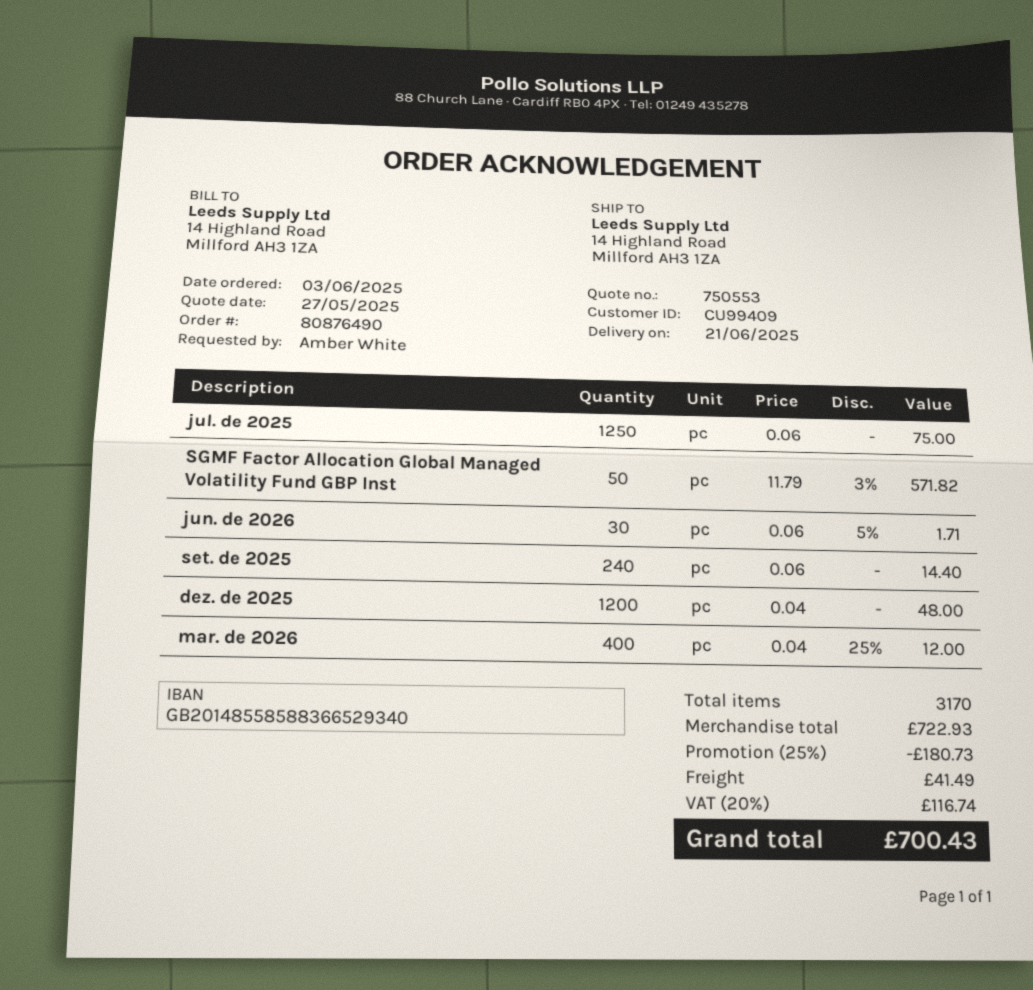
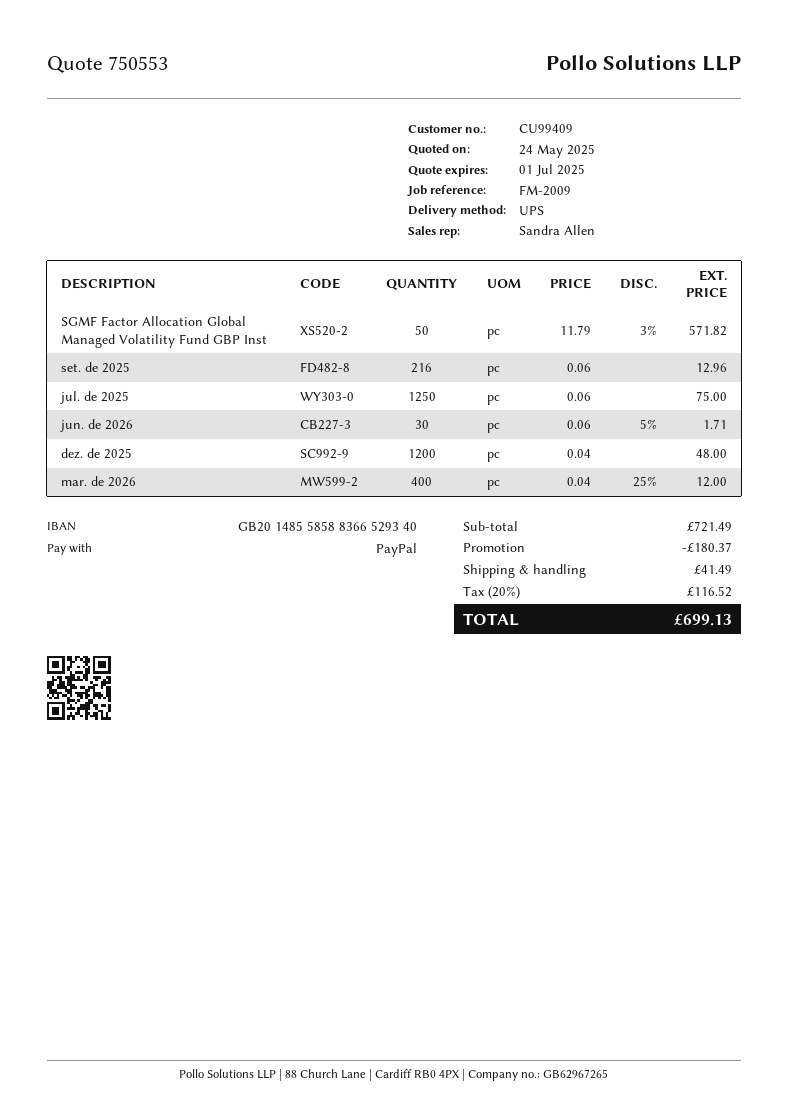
quote date: 2025-05-27 -> 2025-05-24
set. de 2025: 240 x 0.06 = 14.40 -> 216 x 0.06 = 12.96
subtotal: 722.93 -> 721.49
discount: 180.73 -> 180.37
tax: 20% = 116.74 -> 20% = 116.52
total: 700.43 -> 699.13

